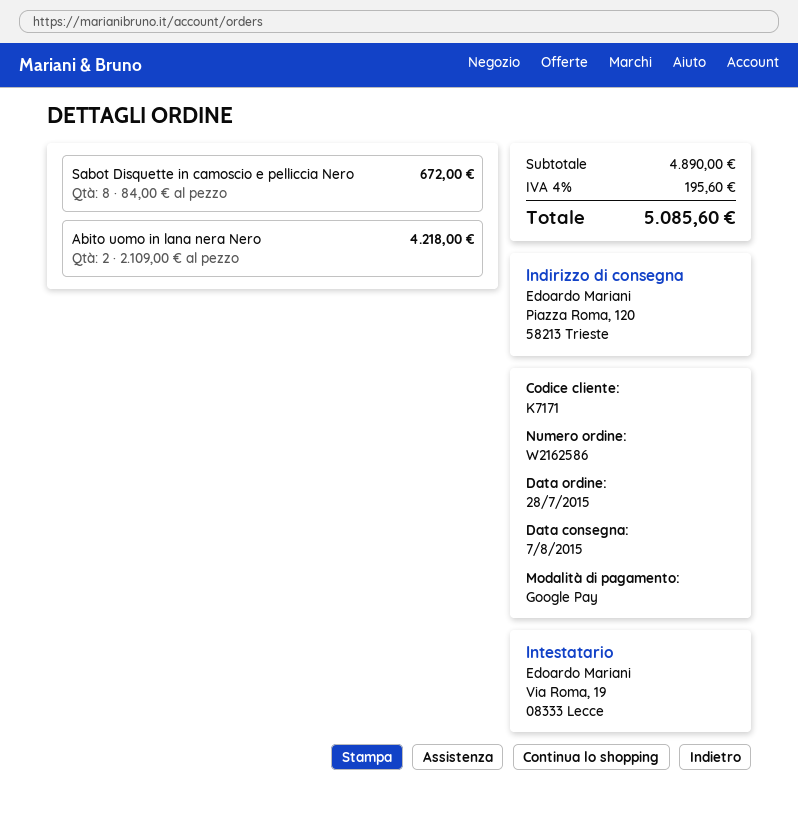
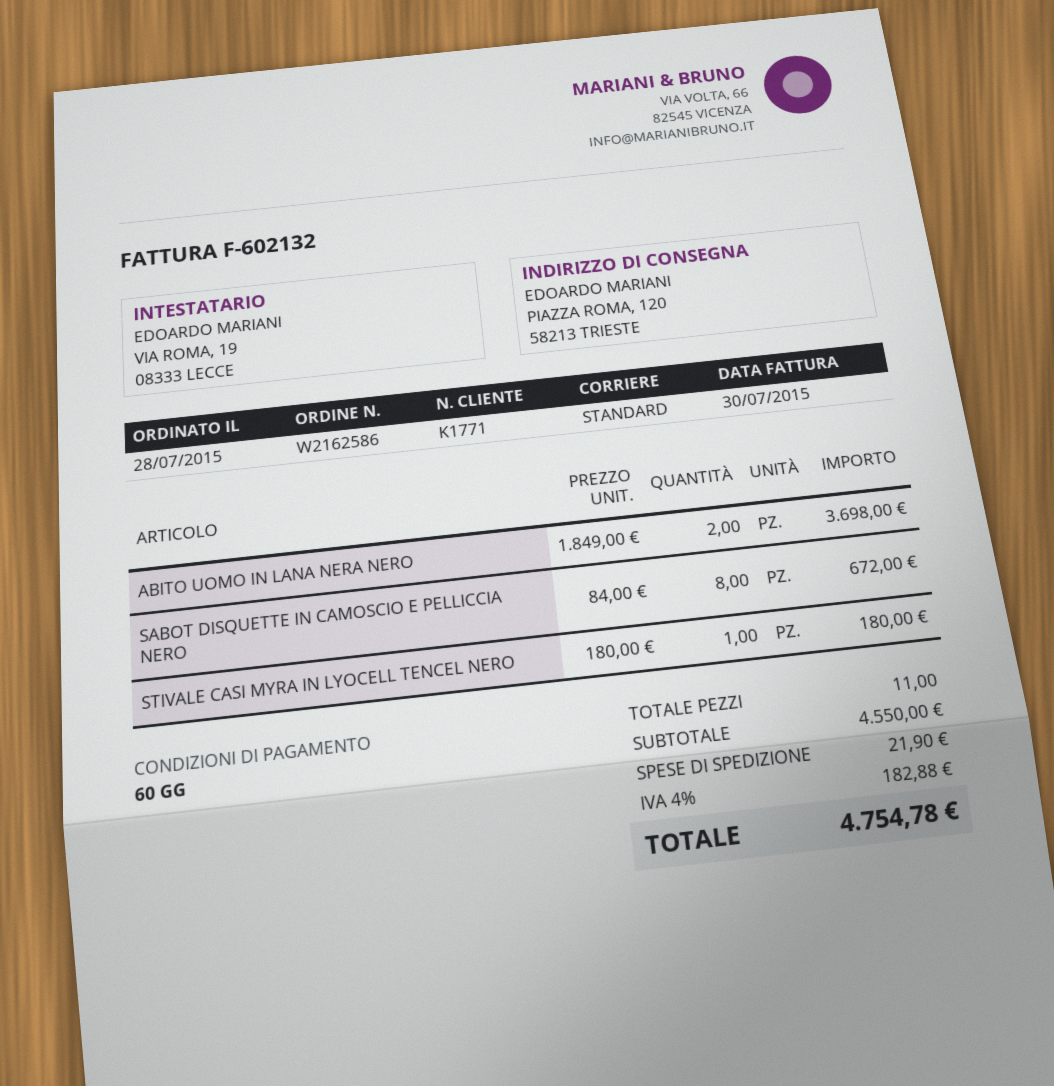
customer number: K7171 -> K1771
Abito uomo in lana nera Nero: 2 x 2109.00 = 4218.00 -> 2 x 1849.00 = 3698.00
STIVALE CASI MYRA IN LYOCELL TENCEL NERO: none -> 1 x 180.00 = 180.00
subtotal: 4890.00 -> 4550.00
shipping: none -> 21.90
tax: 4% = 195.60 -> 4% = 182.88
total: 5085.60 -> 4754.78

